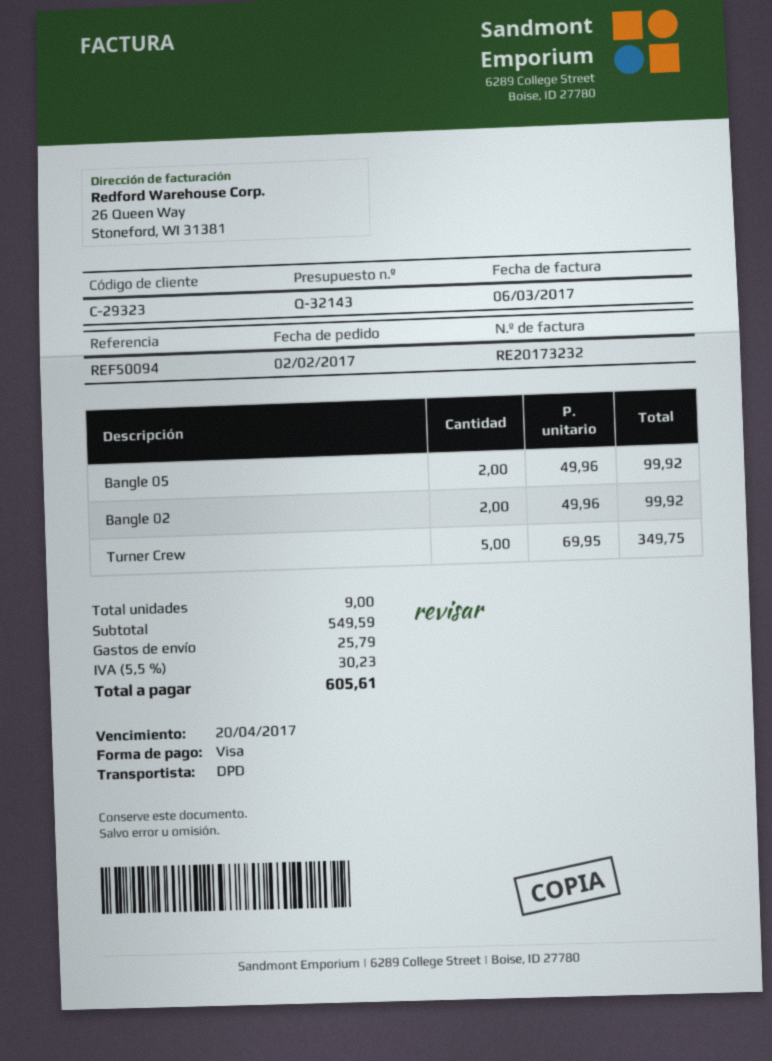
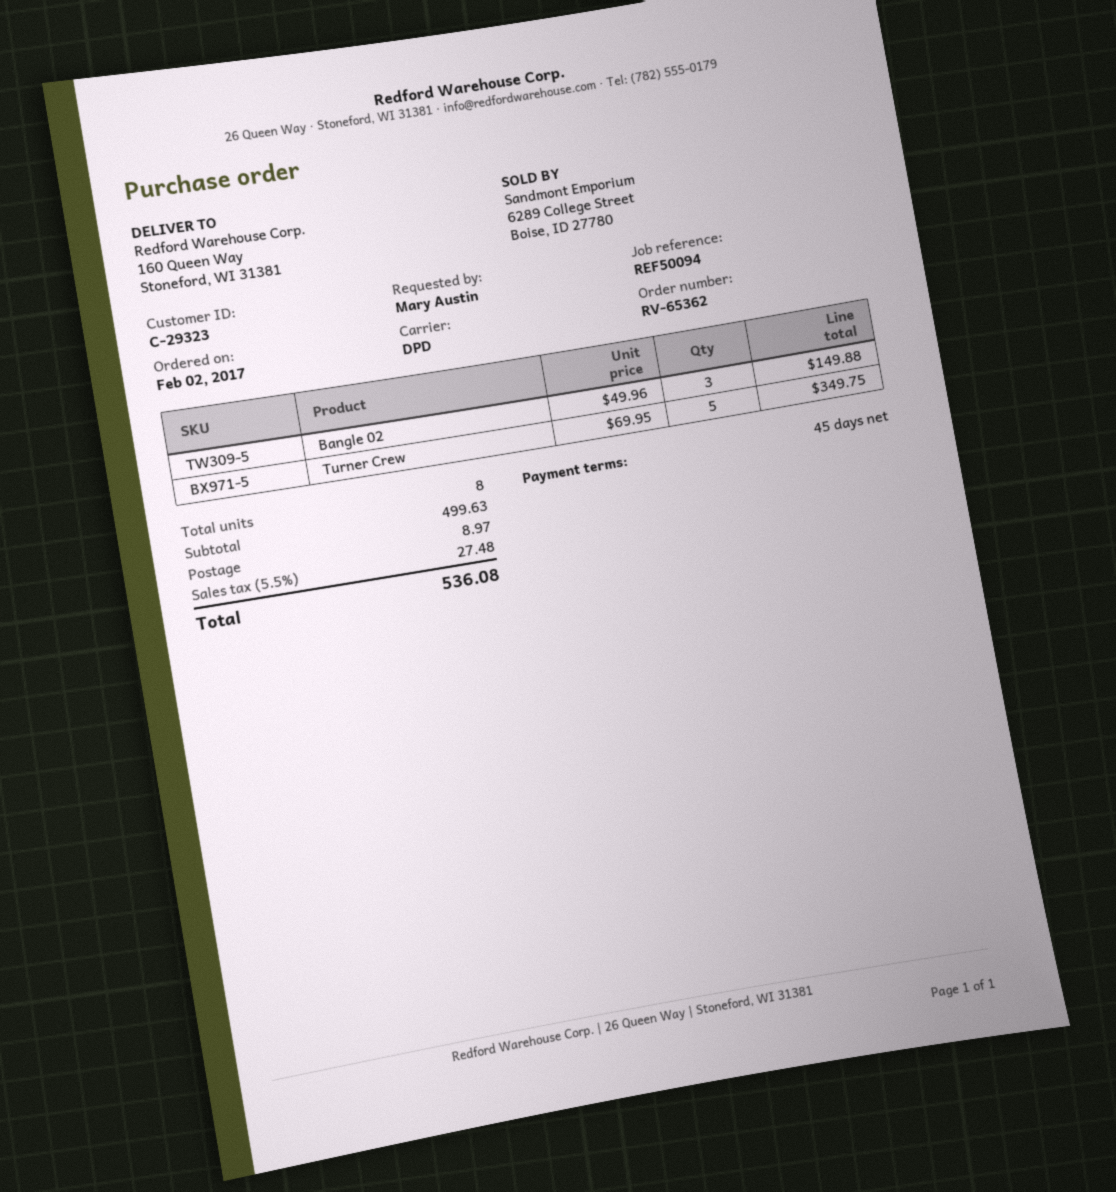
Bangle 05: 2 x 49.96 = 99.92 -> none
Bangle 02: 2 x 49.96 = 99.92 -> 3 x 49.96 = 149.88
total quantity: 9 -> 8
subtotal: 549.59 -> 499.63
shipping: 25.79 -> 8.97
tax: 5.5% = 30.23 -> 5.5% = 27.48
total: 605.61 -> 536.08

